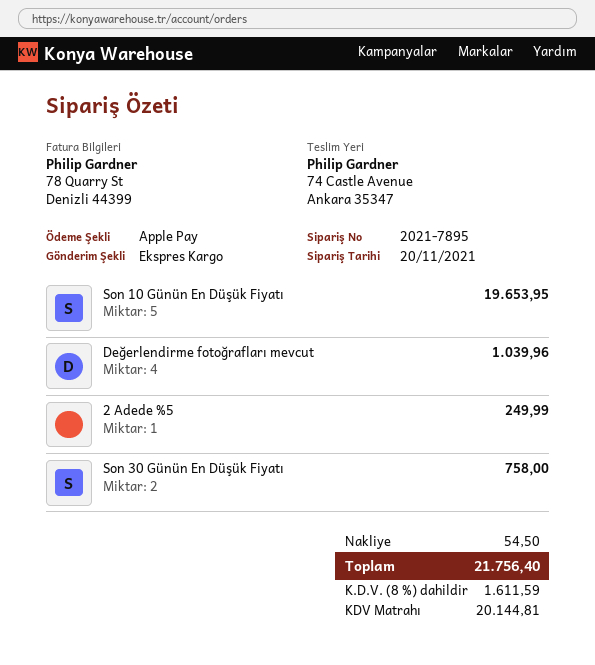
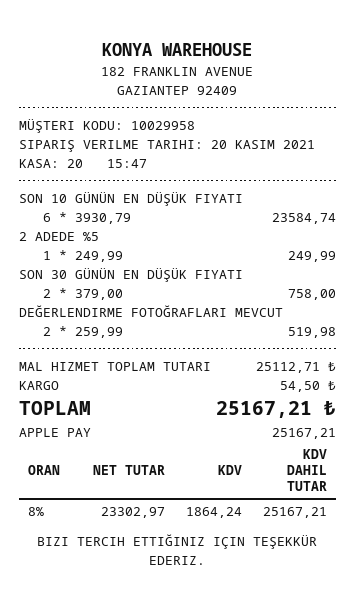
Son 10 Günün En Düşük Fiyatı: 5 for 19653.95 -> 6 for 23584.74
Değerlendirme fotoğrafları mevcut: 4 for 1039.96 -> 2 for 519.98
net: 20144.81 -> 23302.97
tax: 8% = 1611.59 -> 8% = 1864.24
total: 21756.40 -> 25167.21

